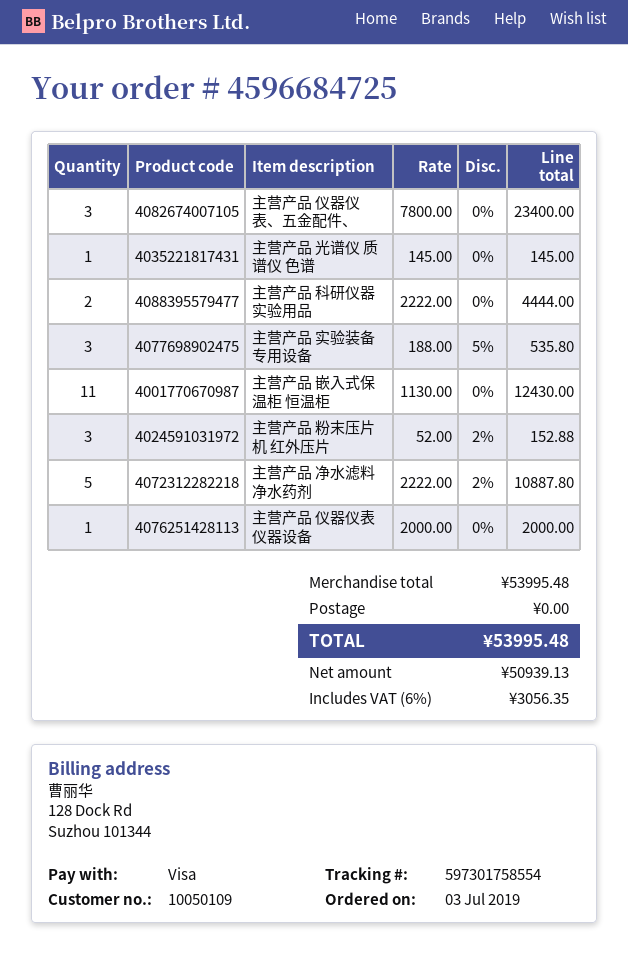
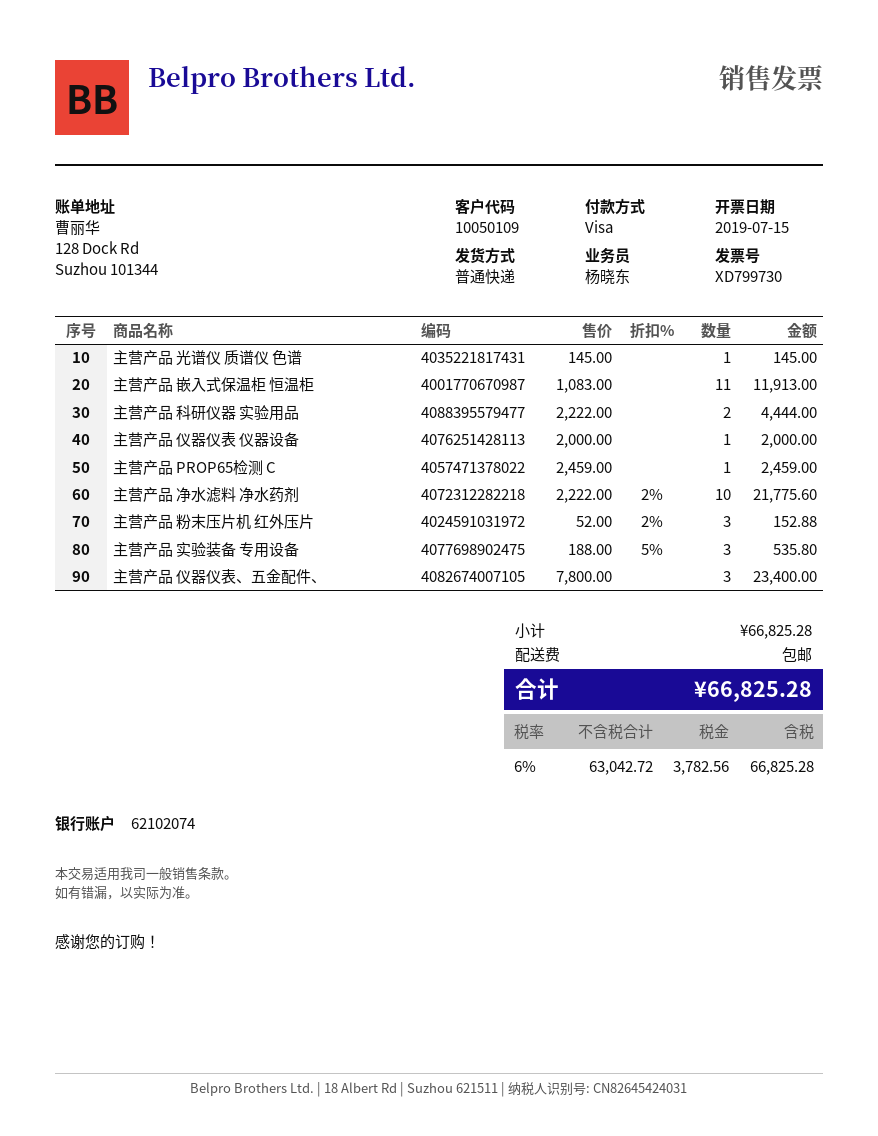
主营产品 嵌入式保温柜 恒温柜: 11 x 1130.00 = 12430.00 -> 11 x 1083.00 = 11913.00
主营产品 净水滤料 净水药剂: 5 x 2222.00 - 2% = 10887.80 -> 10 x 2222.00 - 2% = 21775.60
主营产品 PROP65检测 C: none -> 1 x 2459.00 = 2459.00
subtotal: 53995.48 -> 66825.28
net: 50939.13 -> 63042.72
tax: 6% = 3056.35 -> 6% = 3782.56
total: 53995.48 -> 66825.28

